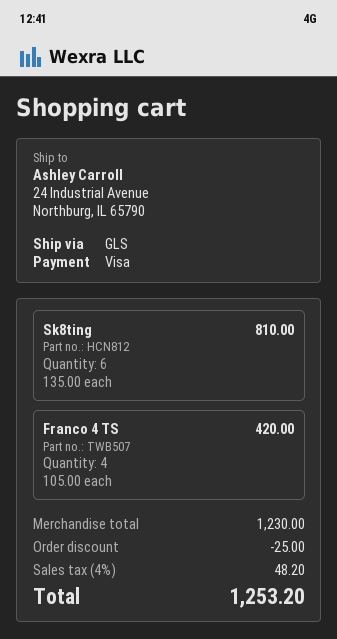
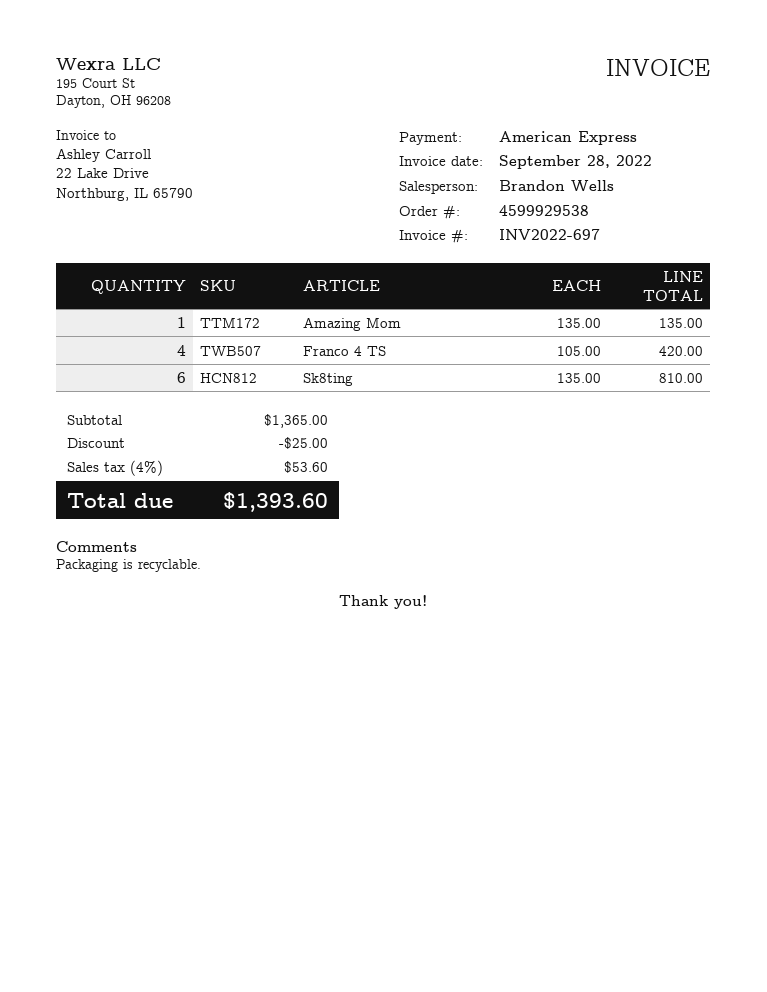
payment method: Visa -> American Express
Amazing Mom: none -> 1 x 135.00 = 135.00
subtotal: 1230.00 -> 1365.00
tax: 4% = 48.20 -> 4% = 53.60
total: 1253.20 -> 1393.60

